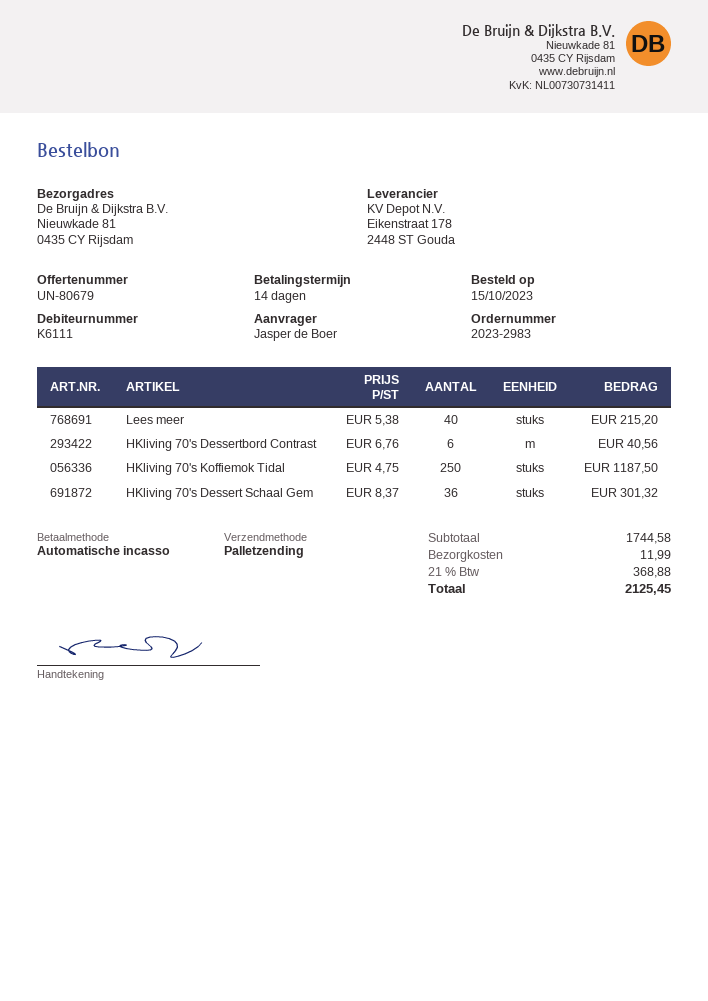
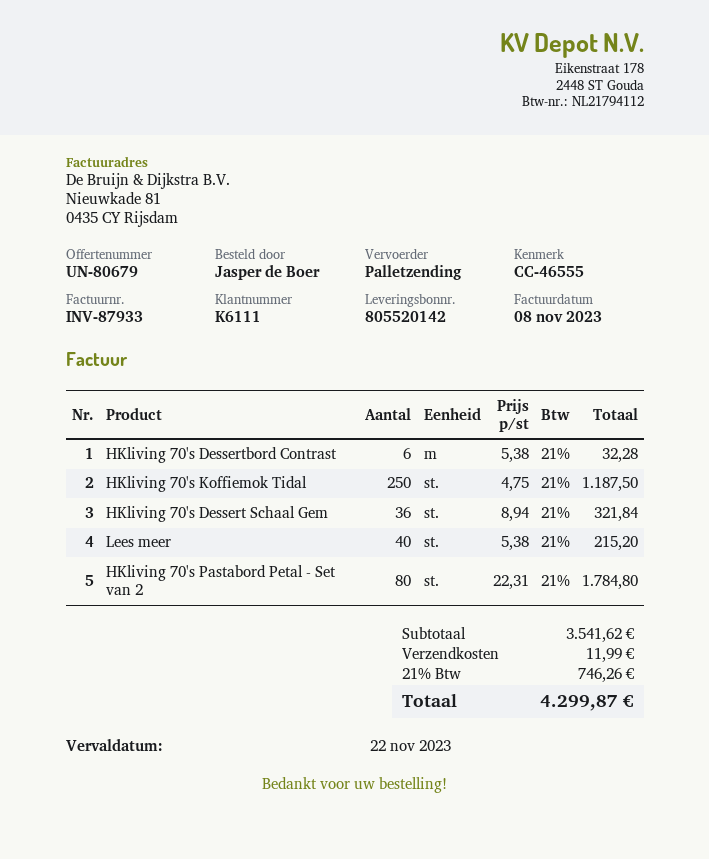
HKliving 70's Dessertbord Contrast: 6 x 6.76 = 40.56 -> 6 x 5.38 = 32.28
HKliving 70's Dessert Schaal Gem: 36 x 8.37 = 301.32 -> 36 x 8.94 = 321.84
HKliving 70's Pastabord Petal - Set van 2: none -> 80 x 22.31 = 1784.80
subtotal: 1744.58 -> 3541.62
tax: 21% = 368.88 -> 21% = 746.26
total: 2125.45 -> 4299.87

